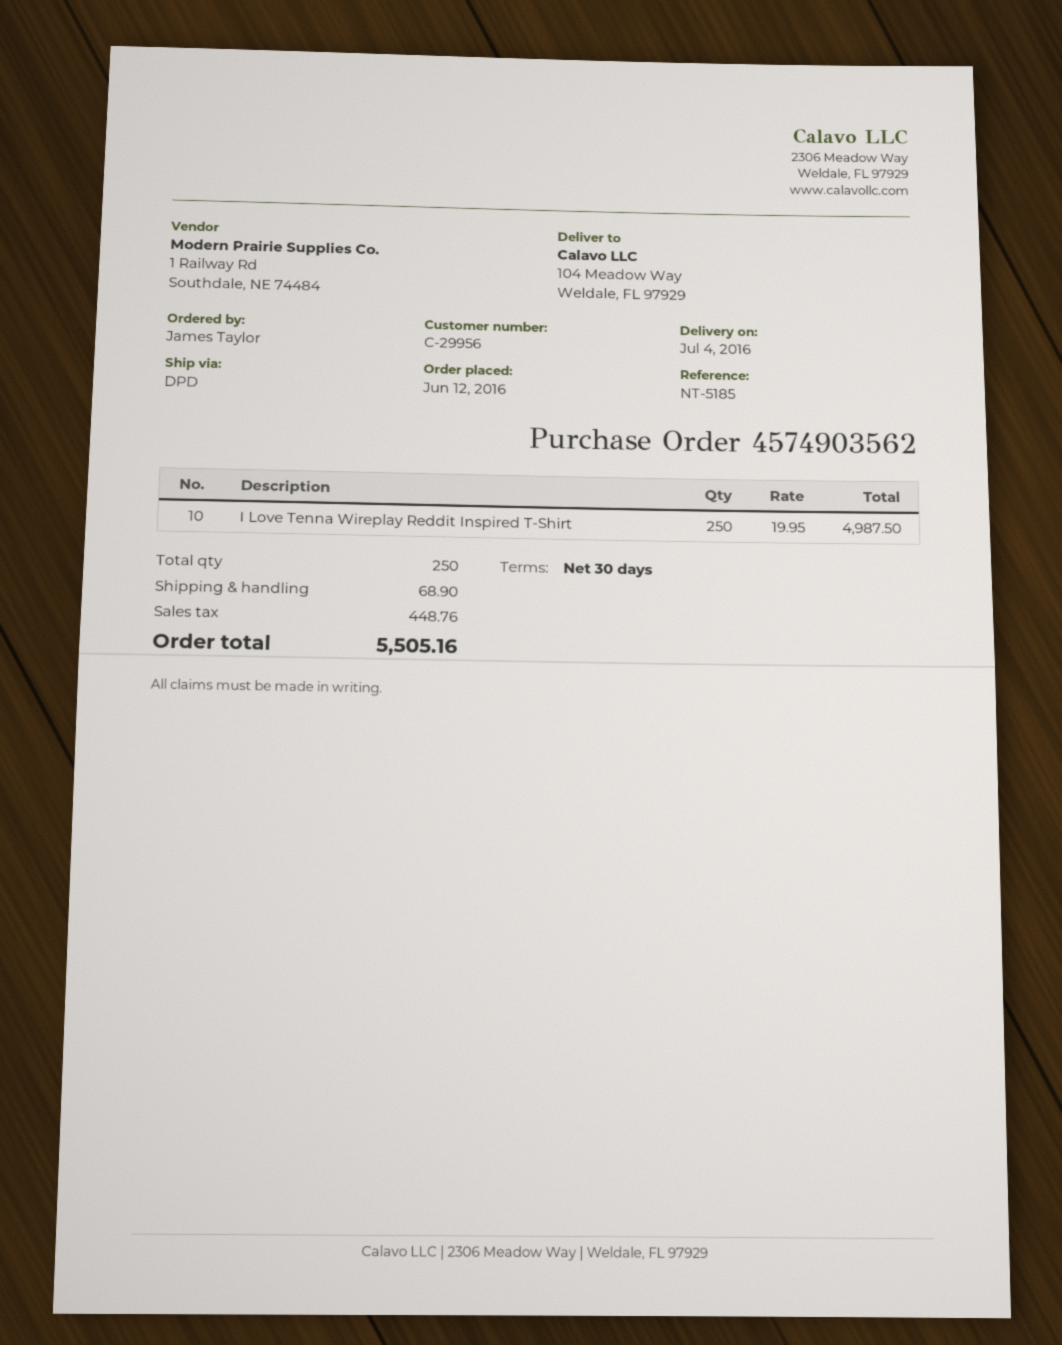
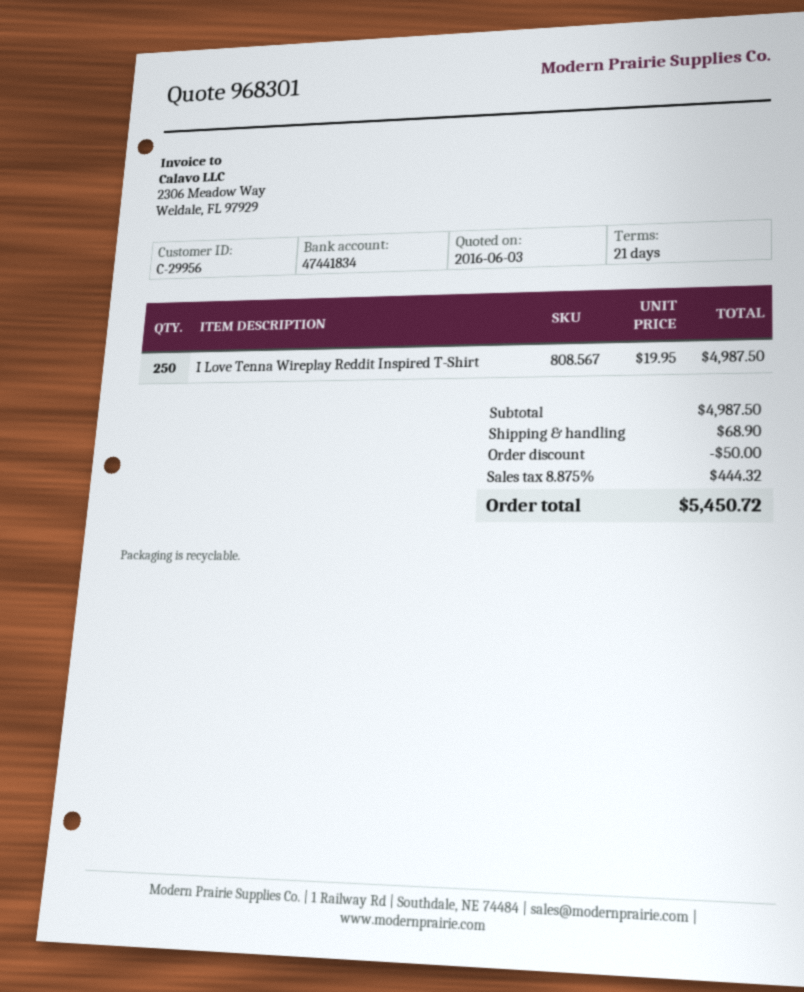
payment terms: 30 days -> 21 days
discount: none -> 50.00
tax: 448.76 -> 444.32
total: 5505.16 -> 5450.72

